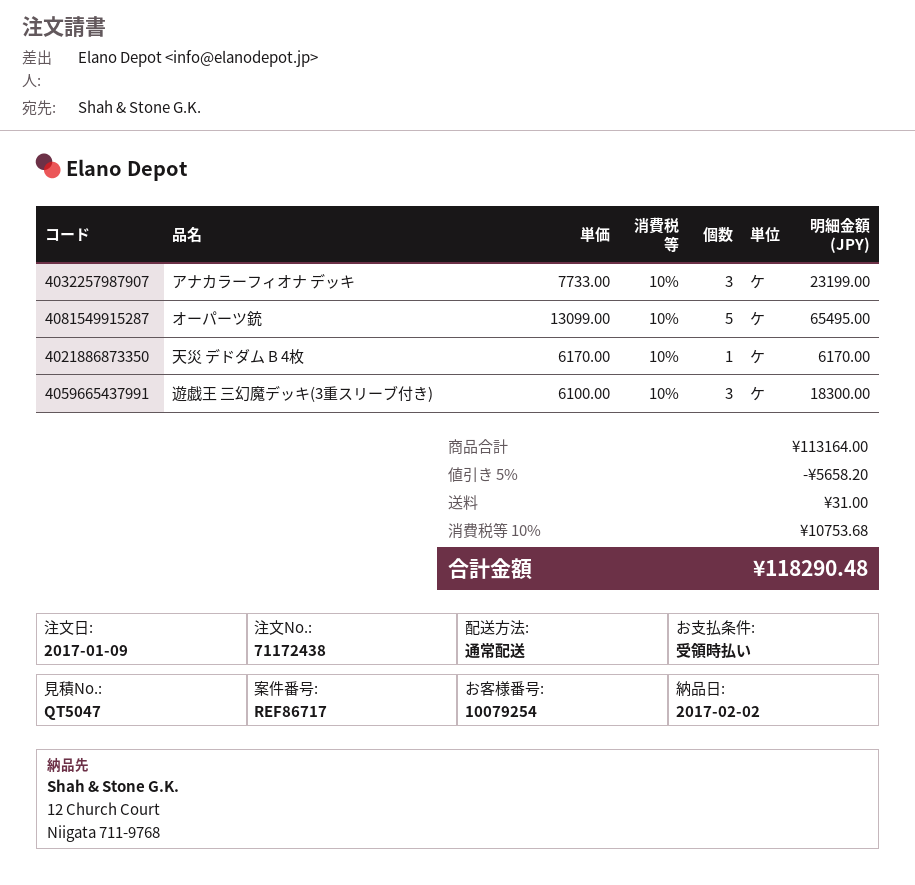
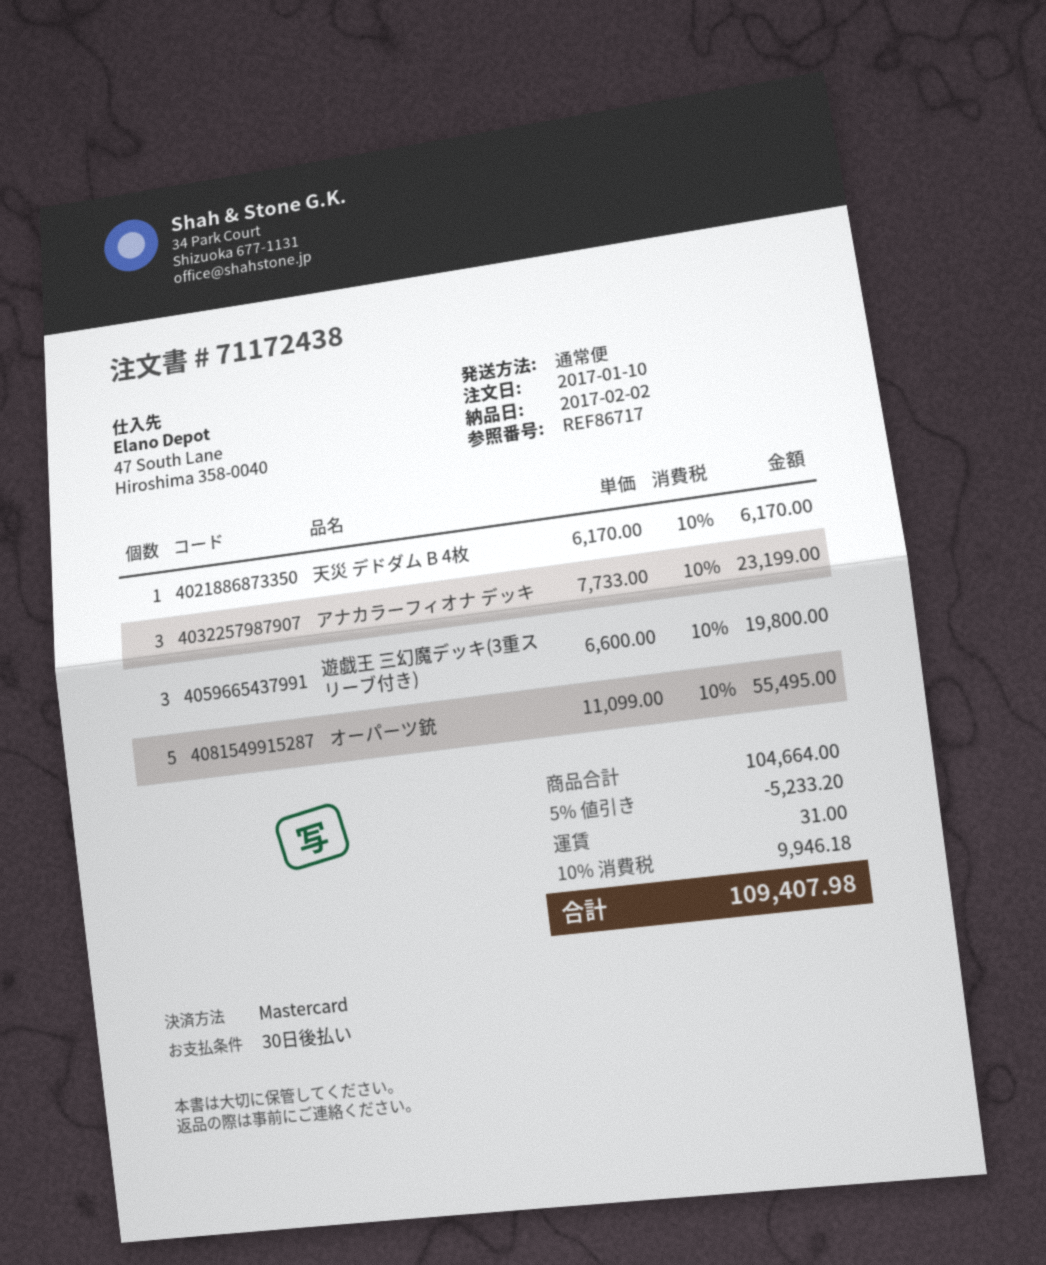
order date: 2017-01-09 -> 2017-01-10
payment terms: on receipt -> 30 days
オーパーツ銃: 5 x 13099.00 = 65495.00 -> 5 x 11099.00 = 55495.00
遊戯王 三幻魔デッキ(3重スリーブ付き): 3 x 6100.00 = 18300.00 -> 3 x 6600.00 = 19800.00
subtotal: 113164.00 -> 104664.00
discount: 5% = 5658.20 -> 5% = 5233.20
tax: 10% = 10753.68 -> 10% = 9946.18
total: 118290.48 -> 109407.98

